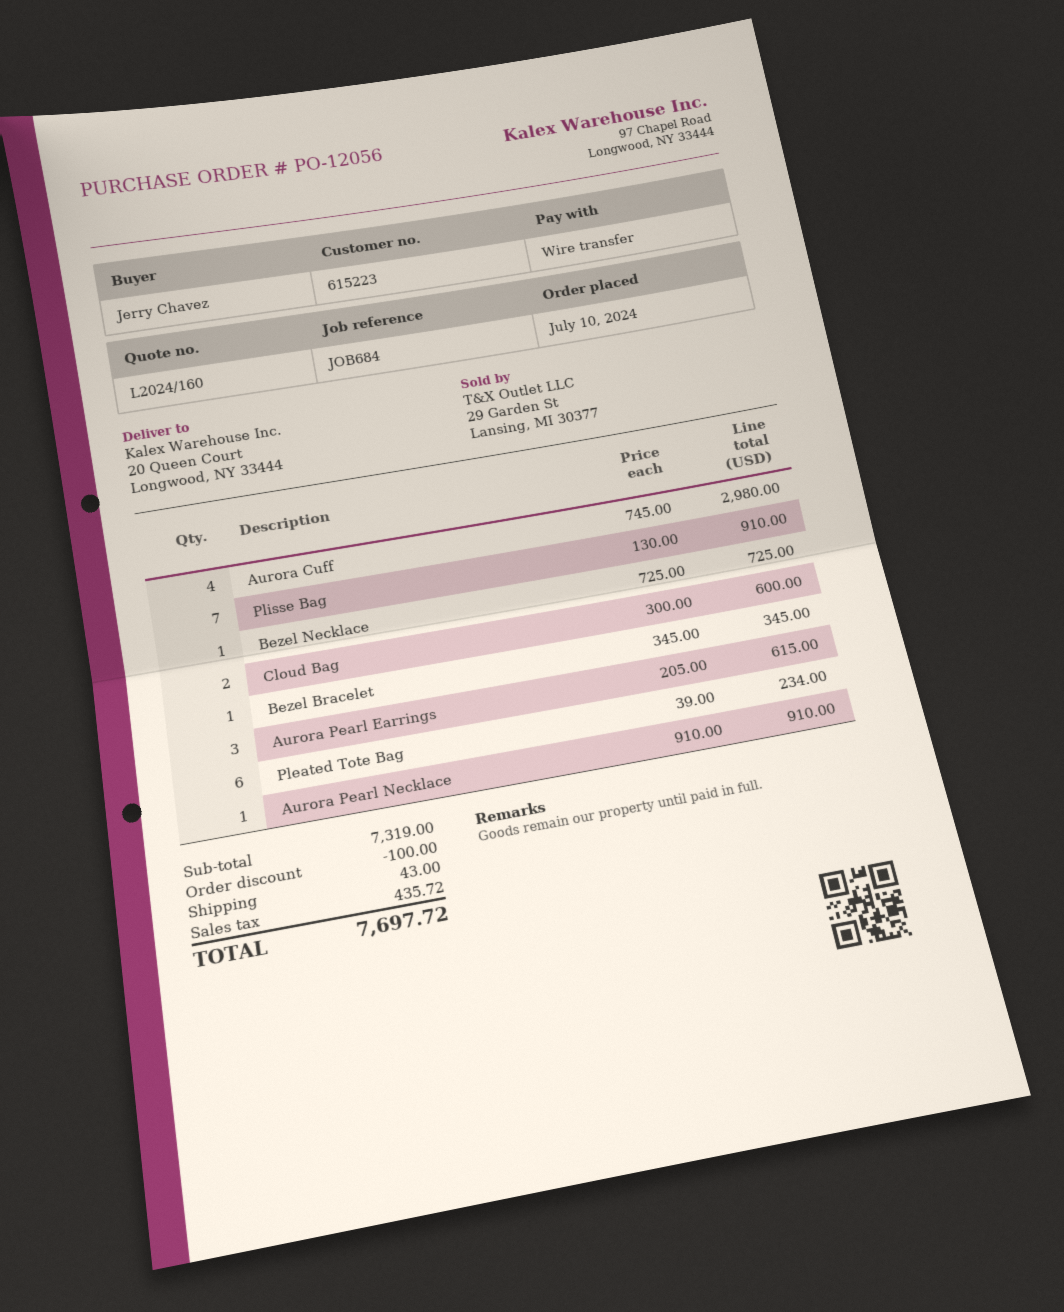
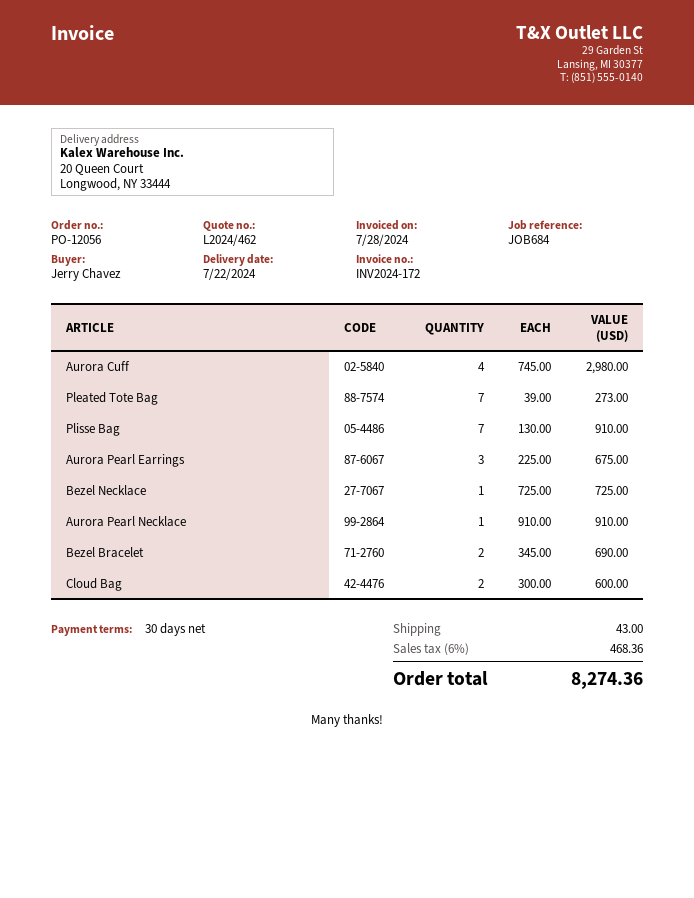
quote number: L2024/160 -> L2024/462
Bezel Bracelet: 1 x 345.00 = 345.00 -> 2 x 345.00 = 690.00
Aurora Pearl Earrings: 3 x 205.00 = 615.00 -> 3 x 225.00 = 675.00
Pleated Tote Bag: 6 x 39.00 = 234.00 -> 7 x 39.00 = 273.00
discount: 100.00 -> none
tax: 435.72 -> 468.36
total: 7697.72 -> 8274.36

